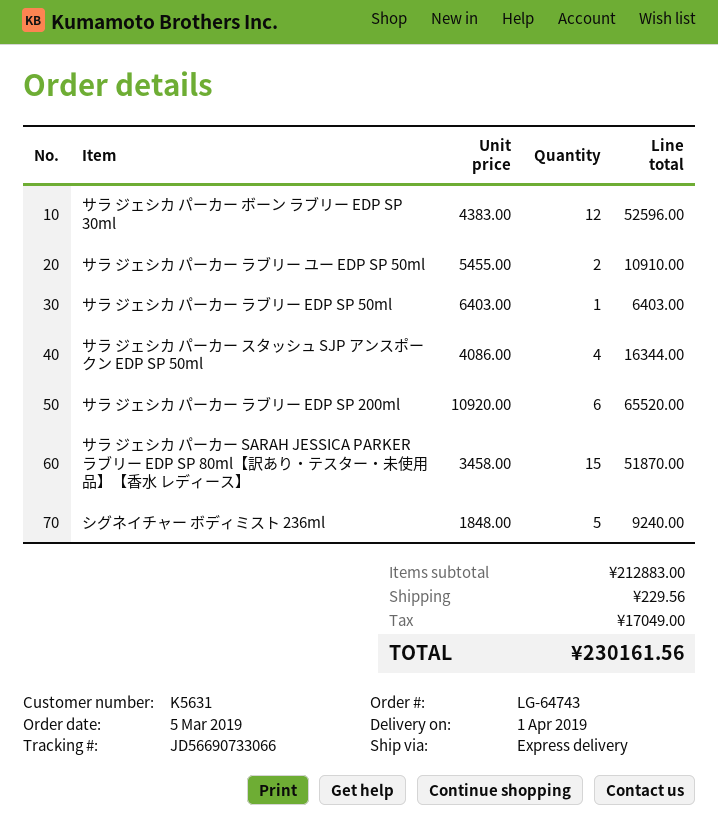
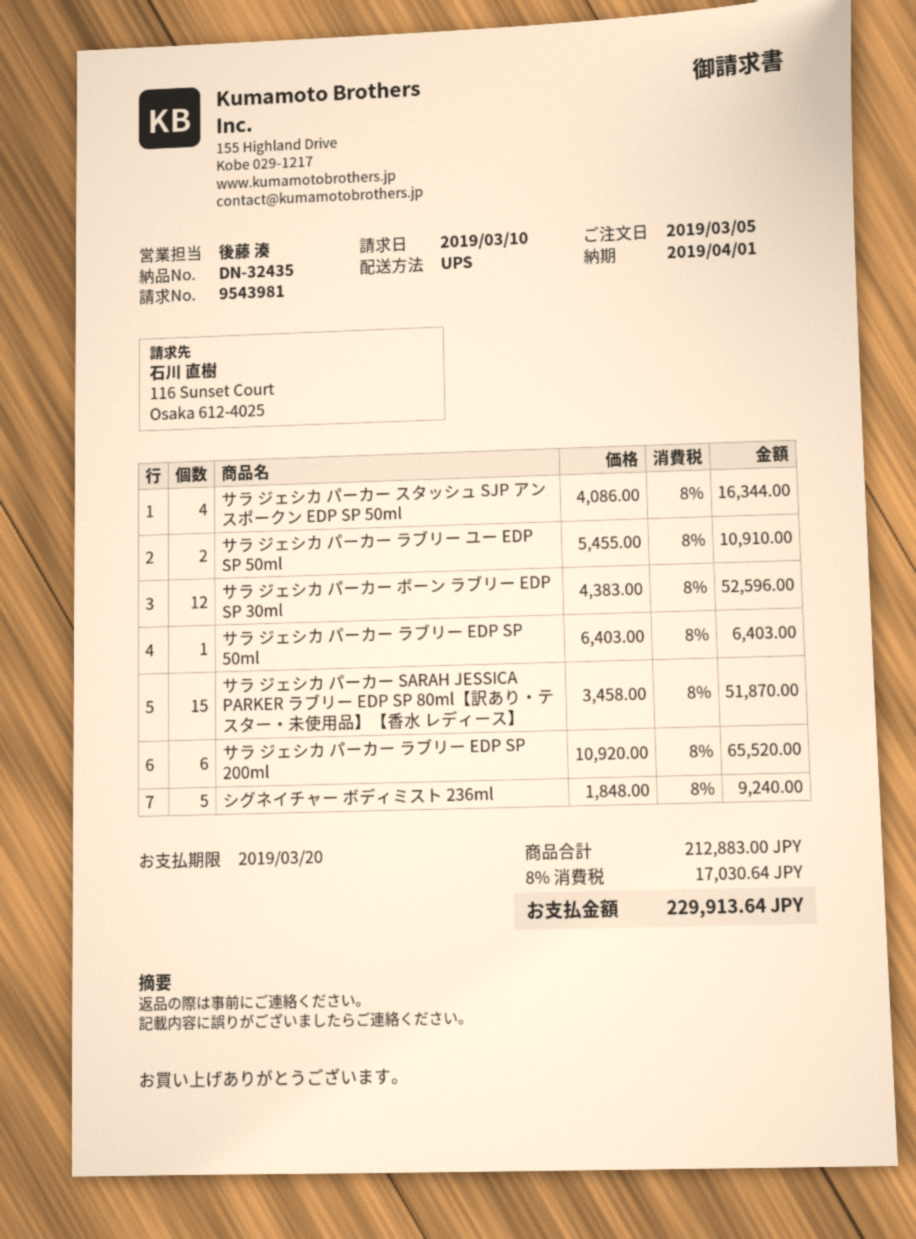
shipping method: express -> UPS
shipping: 229.56 -> none
tax: 17049.00 -> 17030.64
total: 230161.56 -> 229913.64

